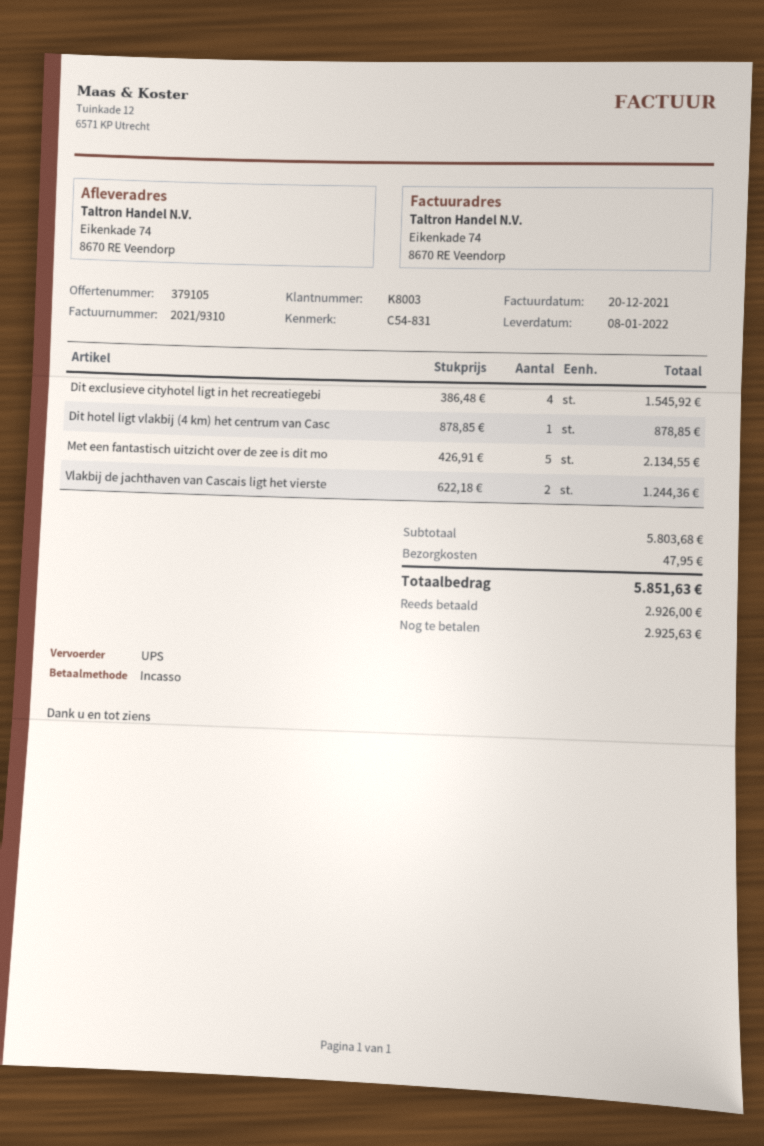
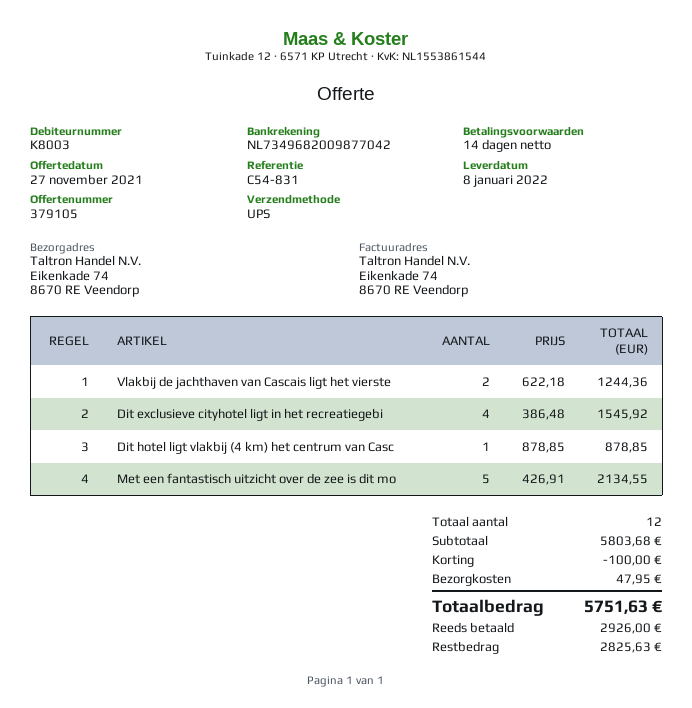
discount: none -> 100.00
total: 5851.63 -> 5751.63
balance: 2925.63 -> 2825.63

